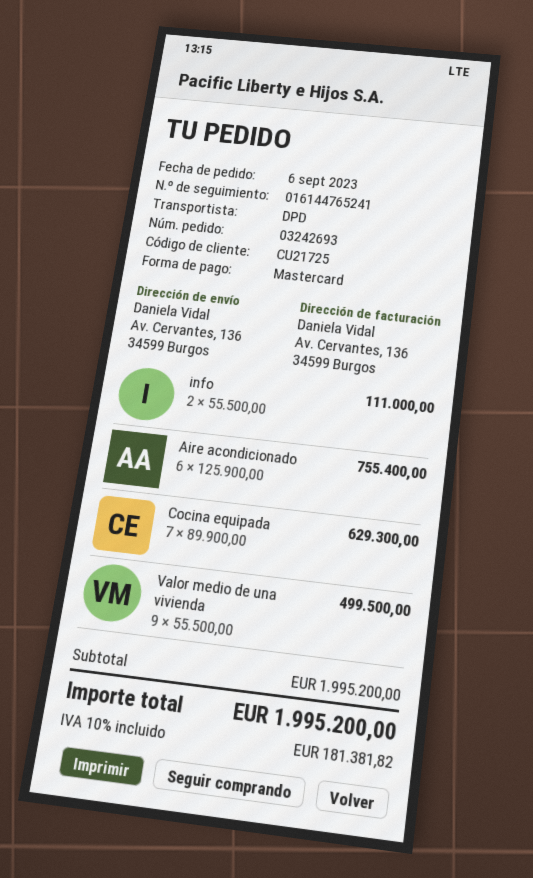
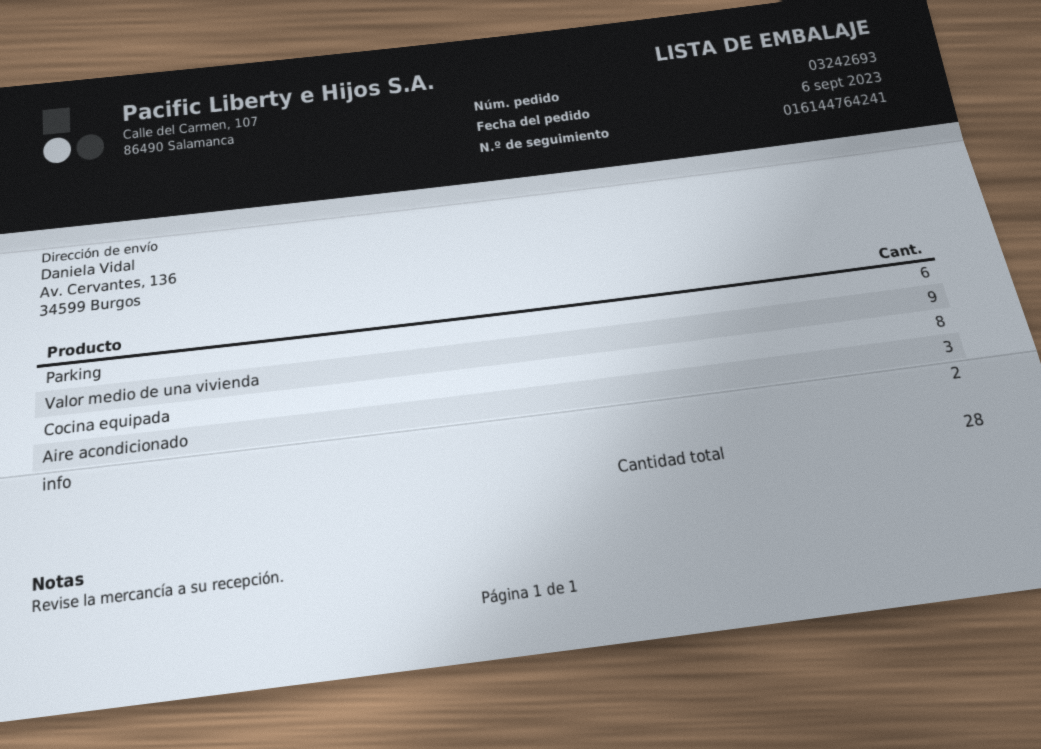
tracking number: 016144765241 -> 016144764241
Aire acondicionado: 6 -> 3
Cocina equipada: 7 -> 8
Parking: none -> 6

